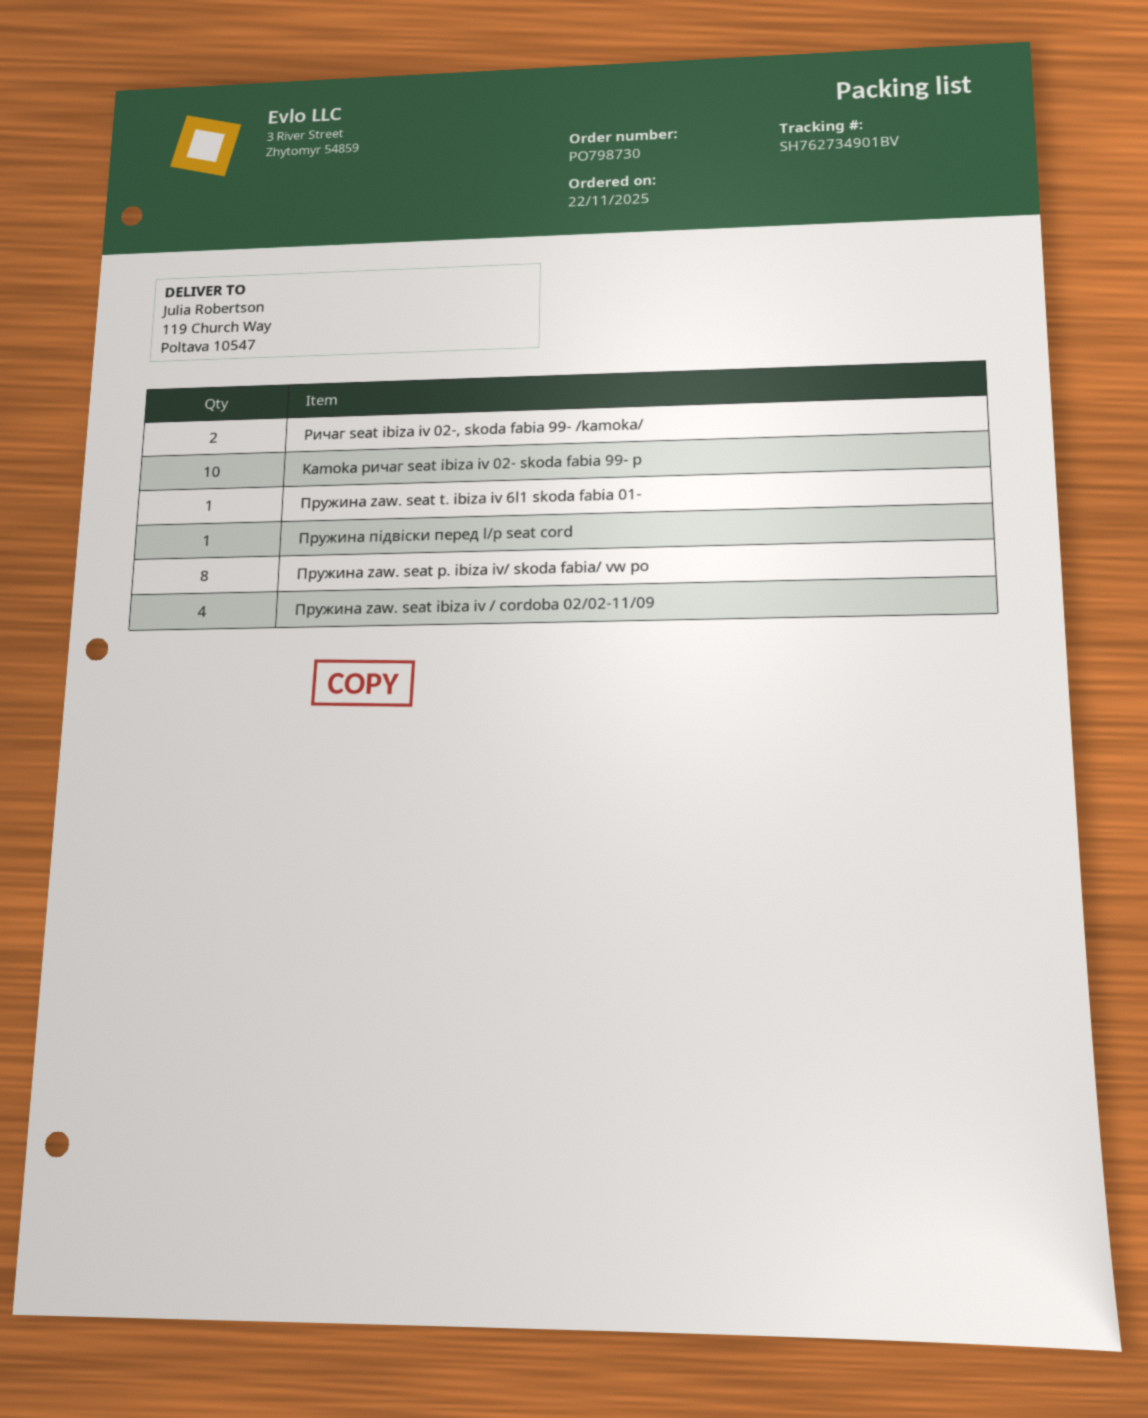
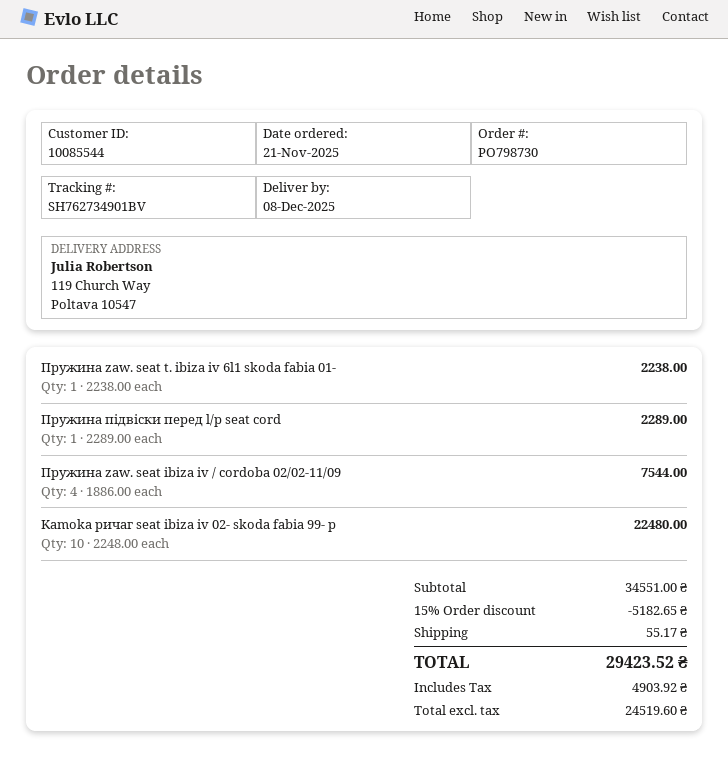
order date: 2025-11-22 -> 2025-11-21
Ричаг seat ibiza iv 02-, skoda fabia 99- /kamoka/: 2 -> none
Пружина zaw. seat p. ibiza iv/ skoda fabia/ vw po: 8 -> none

